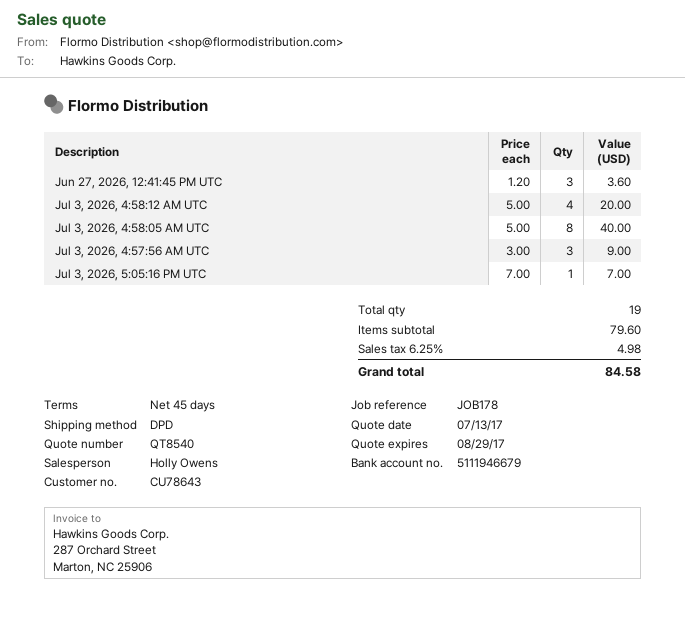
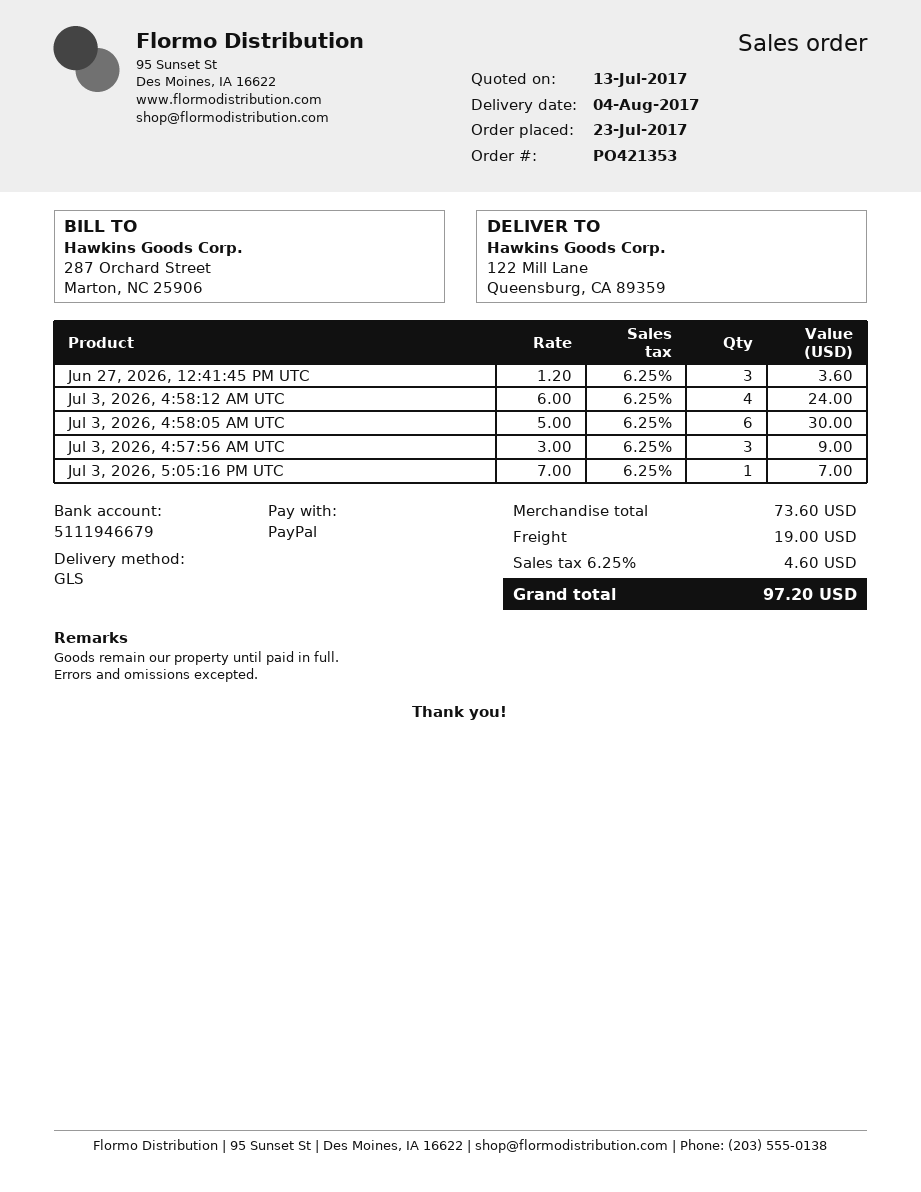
shipping method: DPD -> GLS
Jul 3, 2026, 4:58:12 AM UTC: 4 x 5.00 = 20.00 -> 4 x 6.00 = 24.00
Jul 3, 2026, 4:58:05 AM UTC: 8 x 5.00 = 40.00 -> 6 x 5.00 = 30.00
subtotal: 79.60 -> 73.60
shipping: none -> 19.00
tax: 6.25% = 4.98 -> 6.25% = 4.60
total: 84.58 -> 97.20

